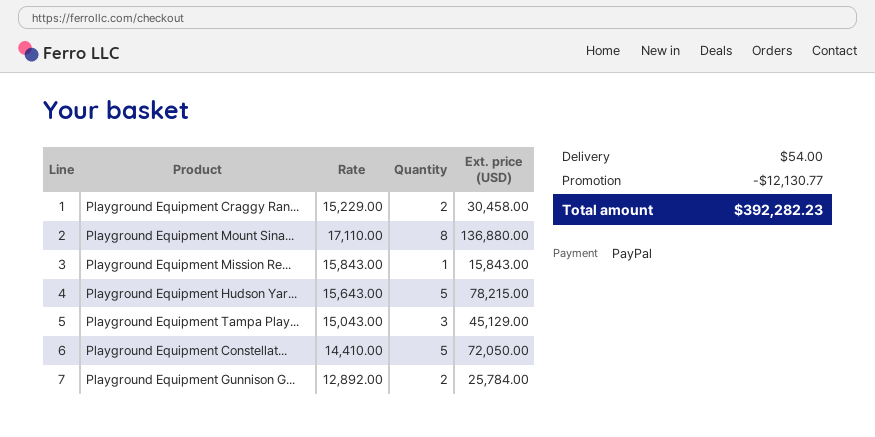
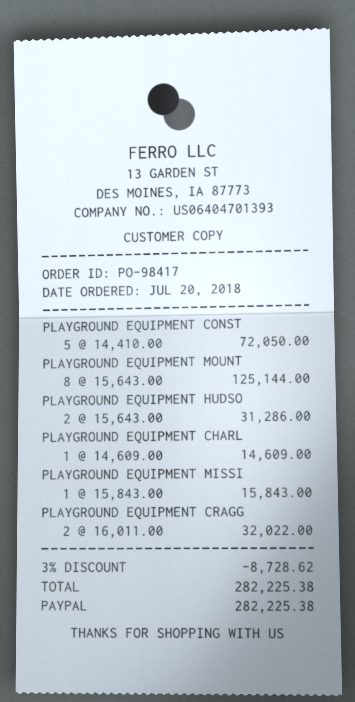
Playground Equipment Craggy Ran...: 2 x 15229.00 = 30458.00 -> 2 x 16011.00 = 32022.00
Playground Equipment Mount Sina...: 8 x 17110.00 = 136880.00 -> 8 x 15643.00 = 125144.00
Playground Equipment Hudson Yar...: 5 x 15643.00 = 78215.00 -> 2 x 15643.00 = 31286.00
Playground Equipment Tampa Play...: 3 x 15043.00 = 45129.00 -> none
Playground Equipment Gunnison G...: 2 x 12892.00 = 25784.00 -> none
PLAYGROUND EQUIPMENT CHARL: none -> 1 x 14609.00 = 14609.00
discount: 12130.77 -> 8728.62
shipping: 54.00 -> none
total: 392282.23 -> 282225.38

